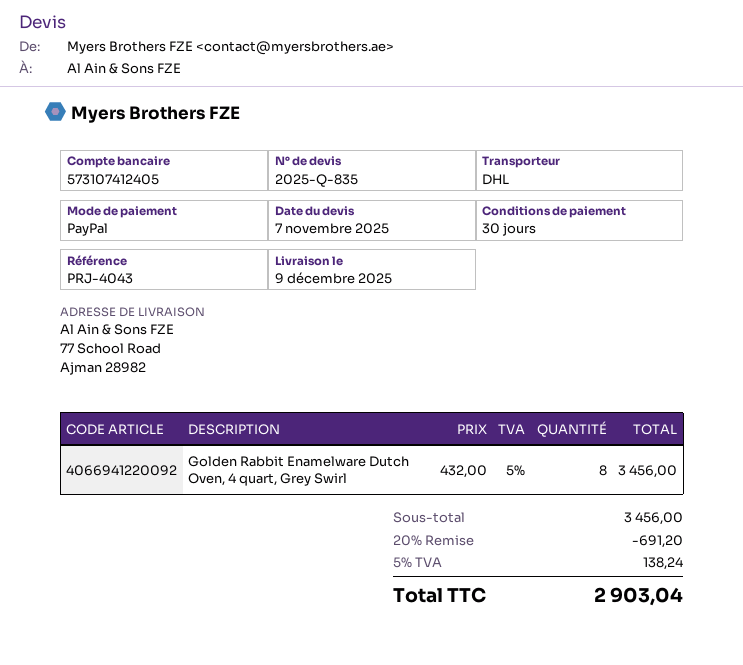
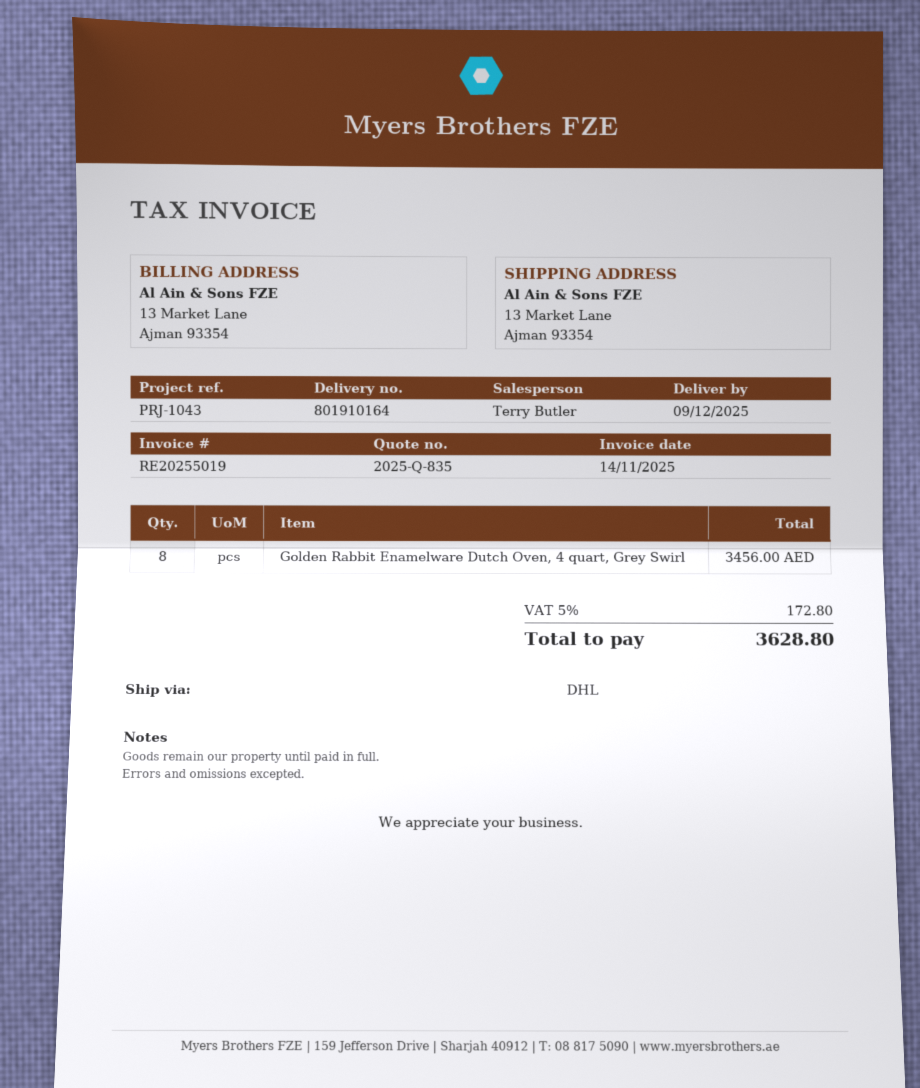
reference: PRJ-4043 -> PRJ-1043
ship to: 77 School Road, Ajman 28982 -> 13 Market Lane, Ajman 93354
discount: 20% = 691.20 -> none
tax: 5% = 138.24 -> 5% = 172.80
total: 2903.04 -> 3628.80

